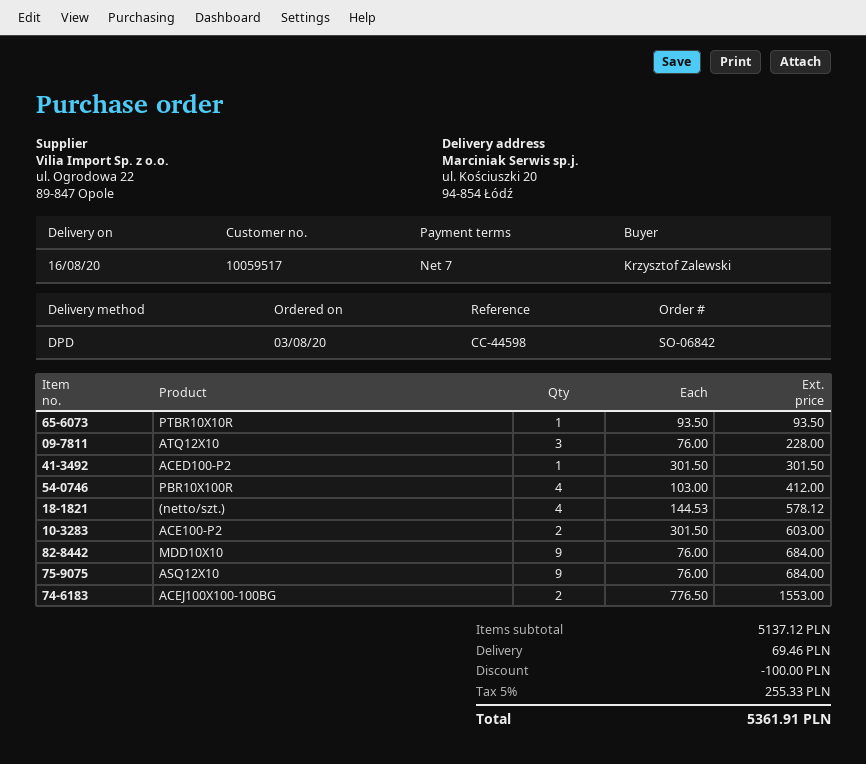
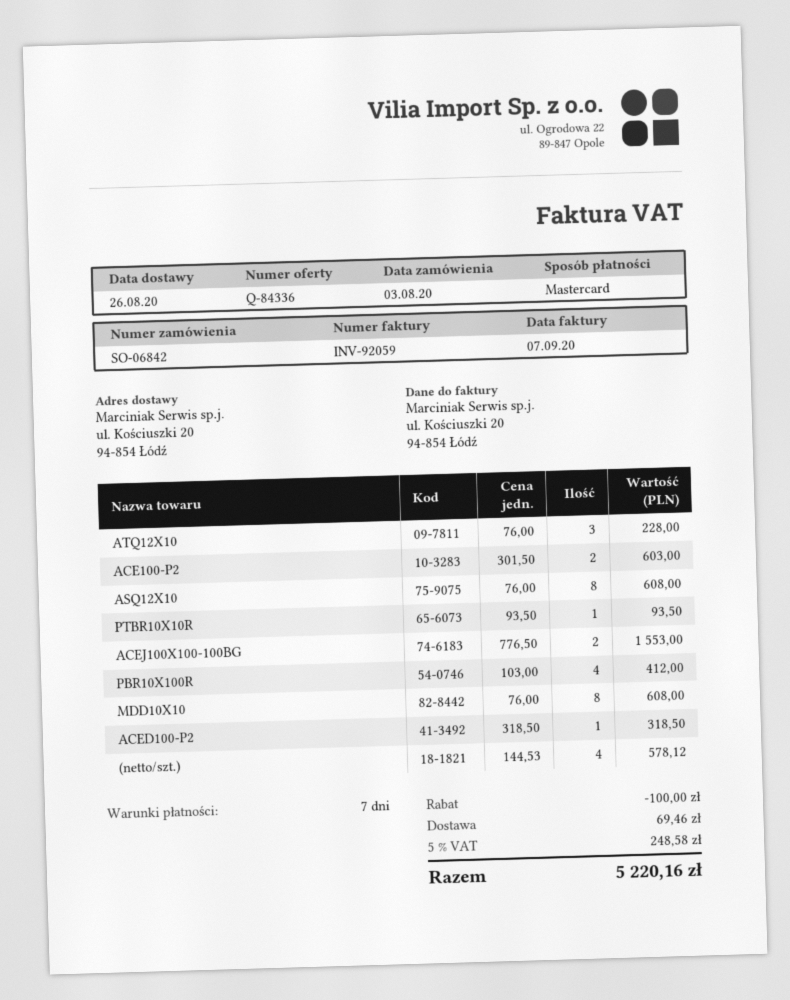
delivery date: 2020-08-16 -> 2020-08-26
ACED100-P2: 1 x 301.50 = 301.50 -> 1 x 318.50 = 318.50
MDD10X10: 9 x 76.00 = 684.00 -> 8 x 76.00 = 608.00
ASQ12X10: 9 x 76.00 = 684.00 -> 8 x 76.00 = 608.00
tax: 5% = 255.33 -> 5% = 248.58
total: 5361.91 -> 5220.16

